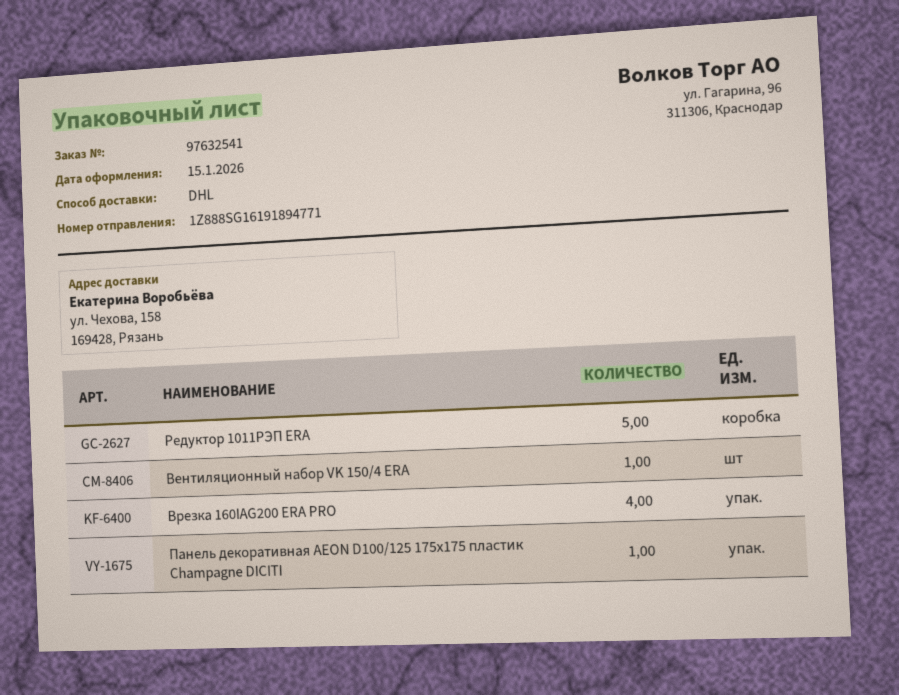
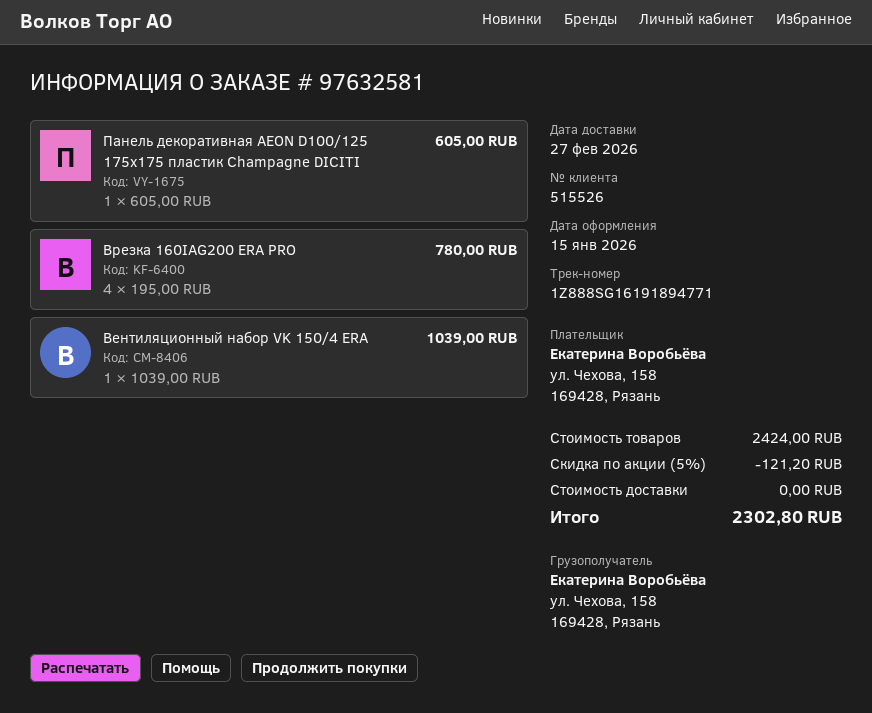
order number: 97632541 -> 97632581
Редуктор 1011РЭП ERA: 5 -> none

